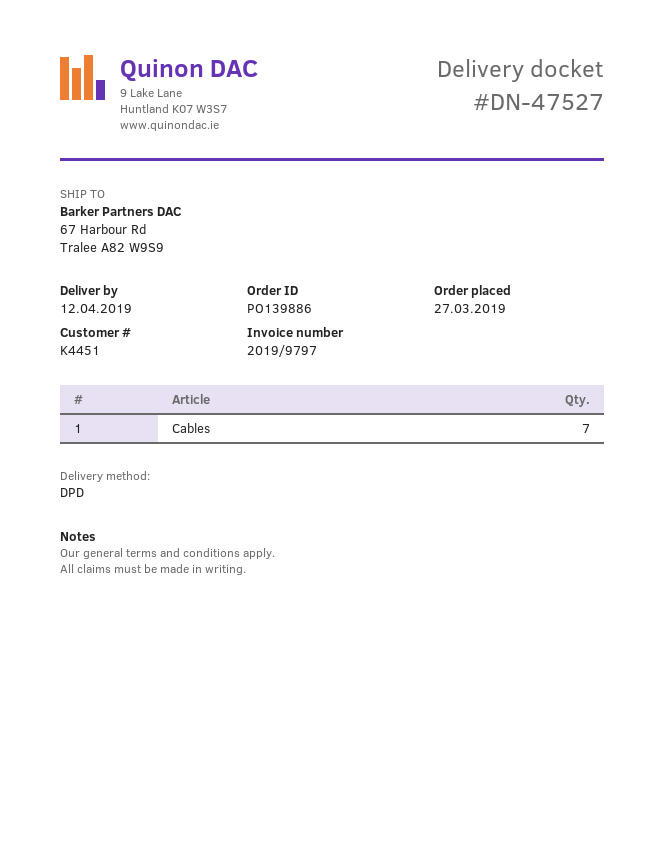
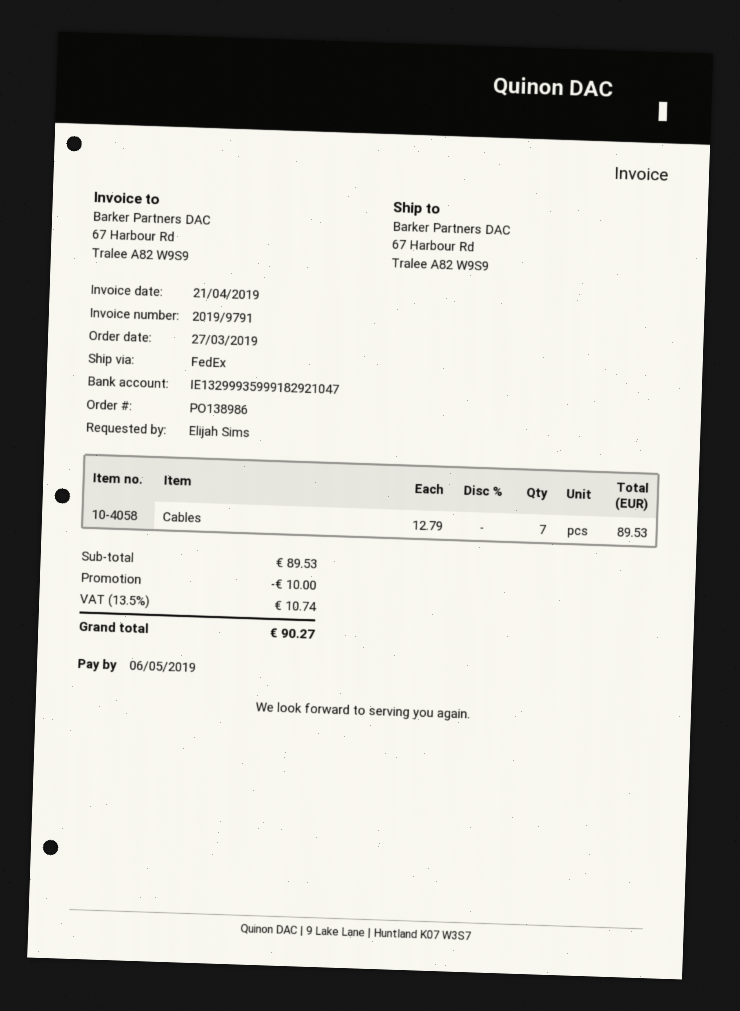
order number: PO139886 -> PO138986
invoice number: 2019/9797 -> 2019/9791
shipping method: DPD -> FedEx

